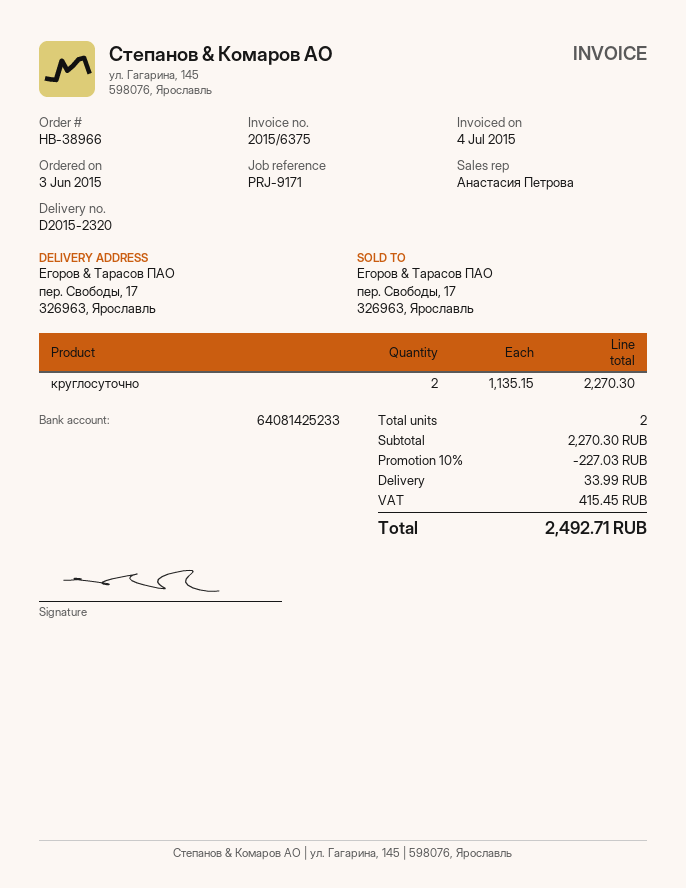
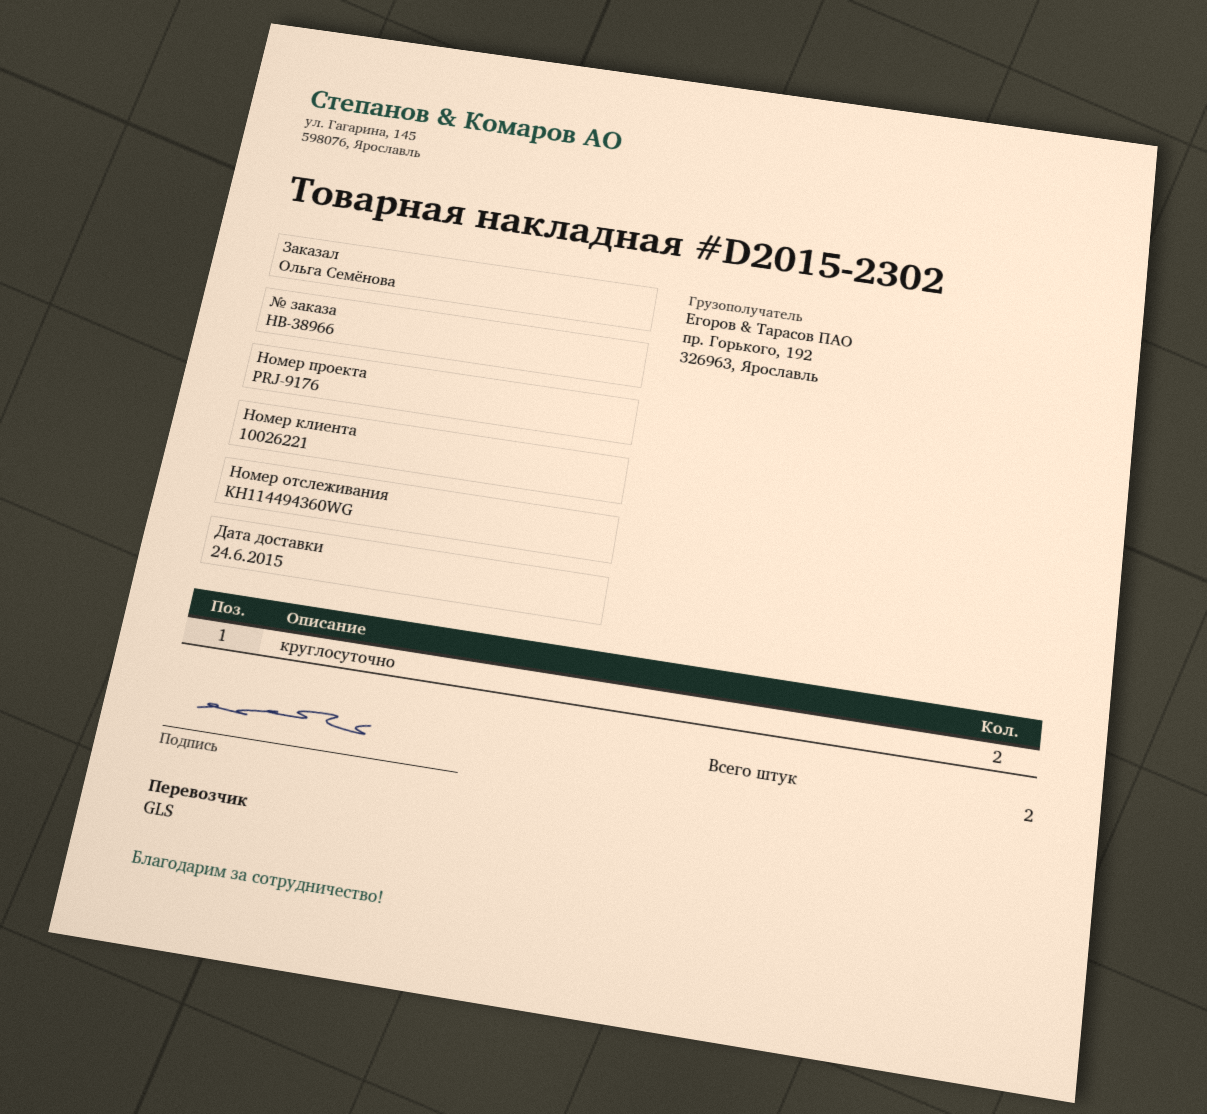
delivery note number: D2015-2320 -> D2015-2302
reference: PRJ-9171 -> PRJ-9176
ship to: пер. Свободы, 17, 326963, Ярославль -> пр. Горького, 192, 326963, Ярославль

